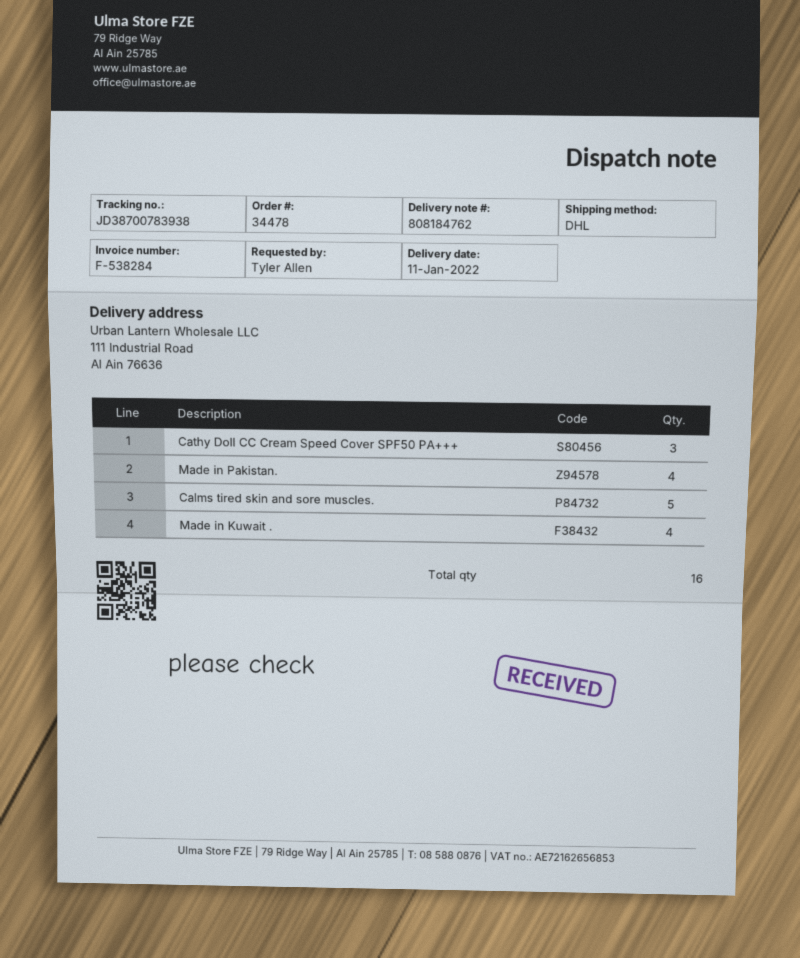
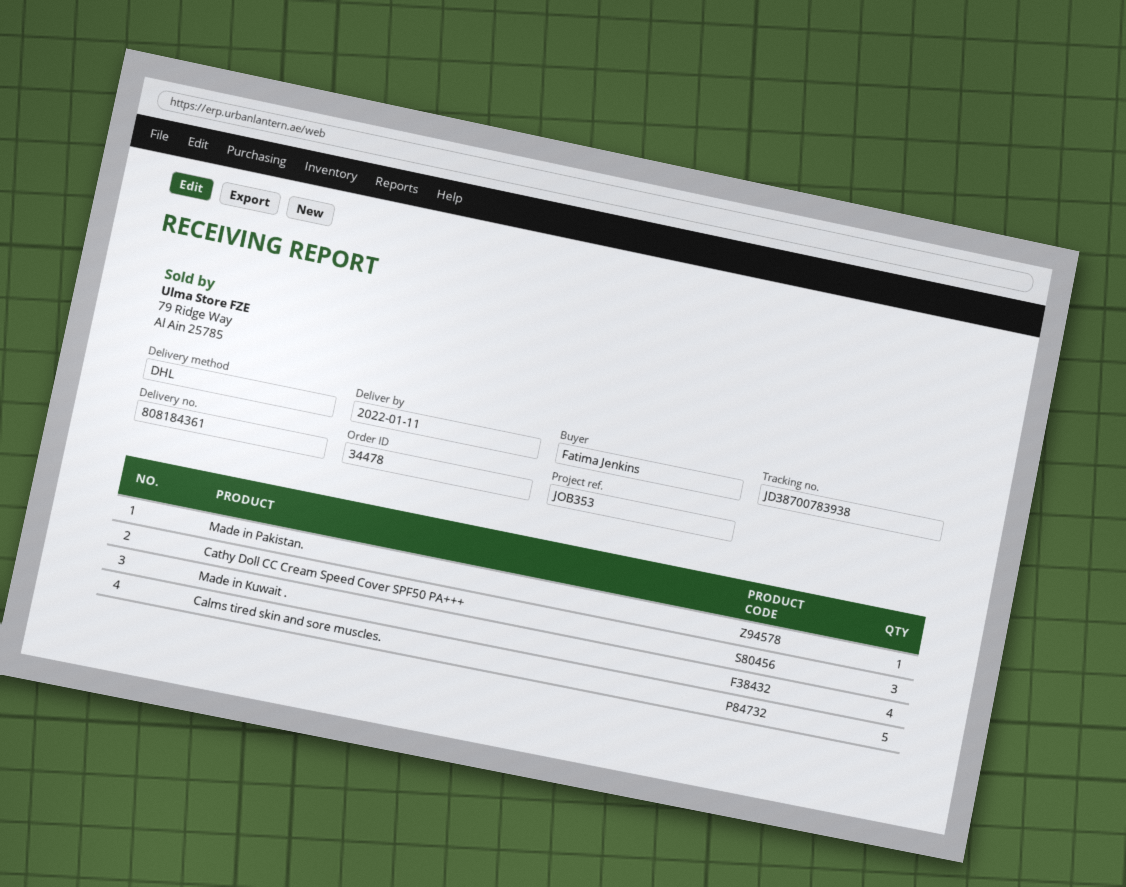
delivery note number: 808184762 -> 808184361
ordered by: Tyler Allen -> Fatima Jenkins
Made in Pakistan.: 4 -> 1

